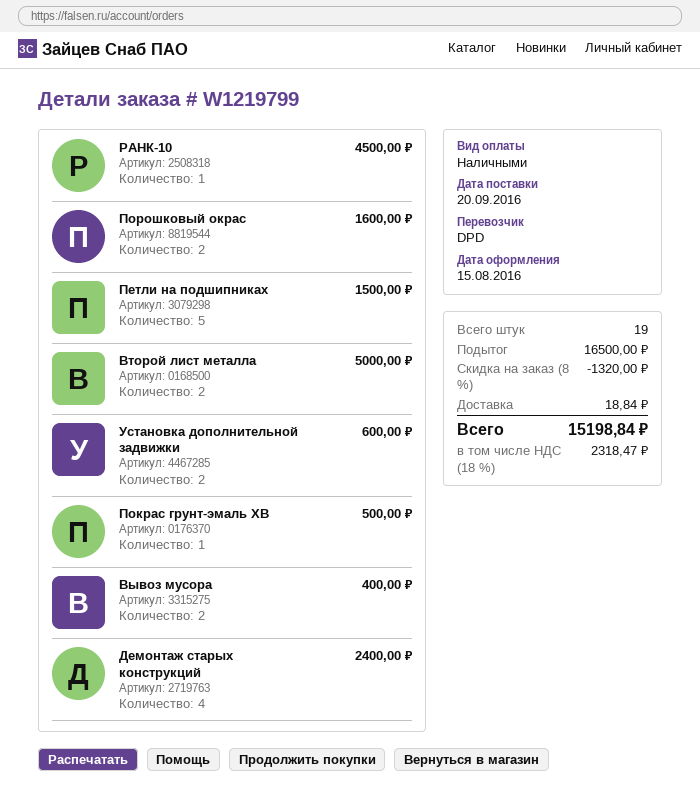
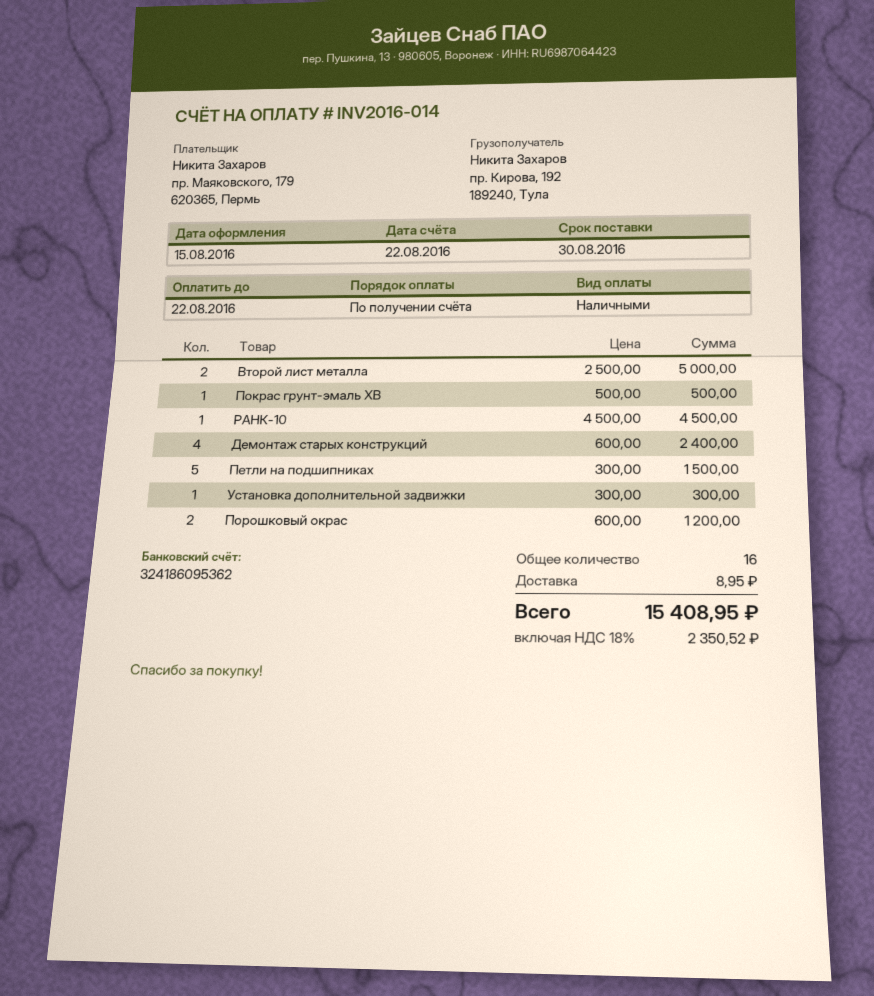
delivery date: 2016-09-20 -> 2016-08-30
Порошковый окрас: 2 for 1600.00 -> 2 for 1200.00
Установка дополнительной задвижки: 2 for 600.00 -> 1 for 300.00
Вывоз мусора: 2 for 400.00 -> none
total quantity: 19 -> 16
discount: 8% = 1320.00 -> none
shipping: 18.84 -> 8.95
tax: 18% = 2318.47 -> 18% = 2350.52
total: 15198.84 -> 15408.95

